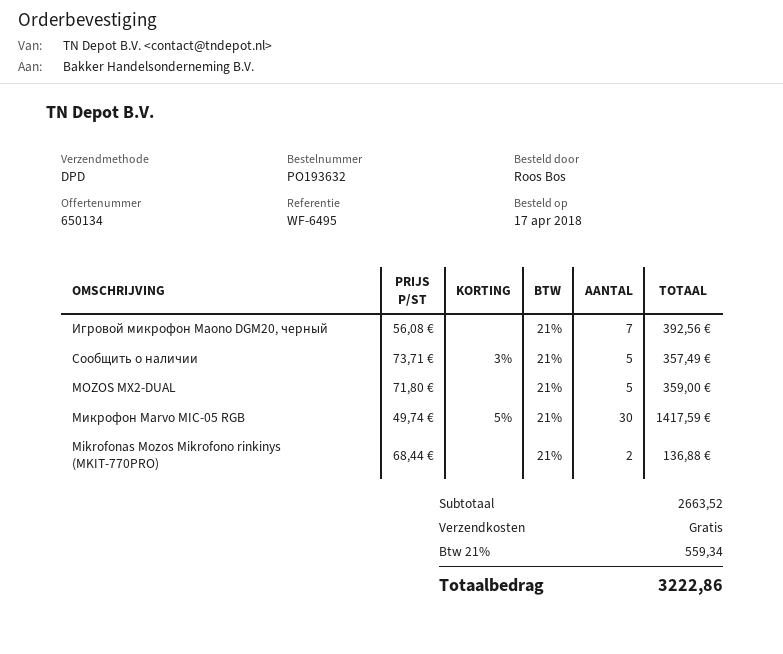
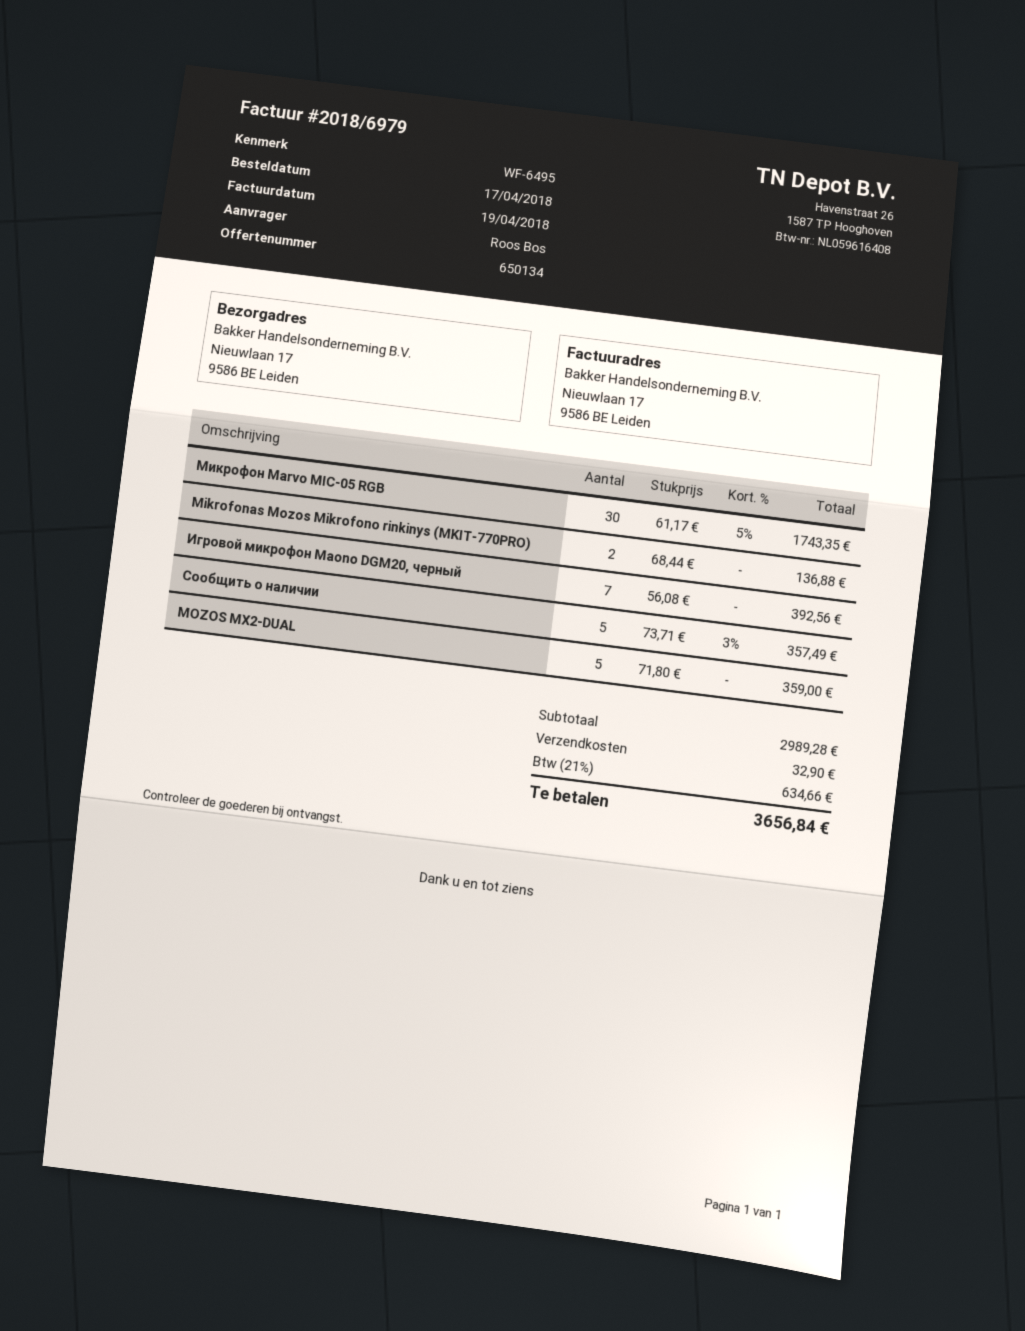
Микрофон Marvo MIC-05 RGB: 30 x 49.74 - 5% = 1417.59 -> 30 x 61.17 - 5% = 1743.35
subtotal: 2663.52 -> 2989.28
shipping: 0.00 -> 32.90
tax: 21% = 559.34 -> 21% = 634.66
total: 3222.86 -> 3656.84

